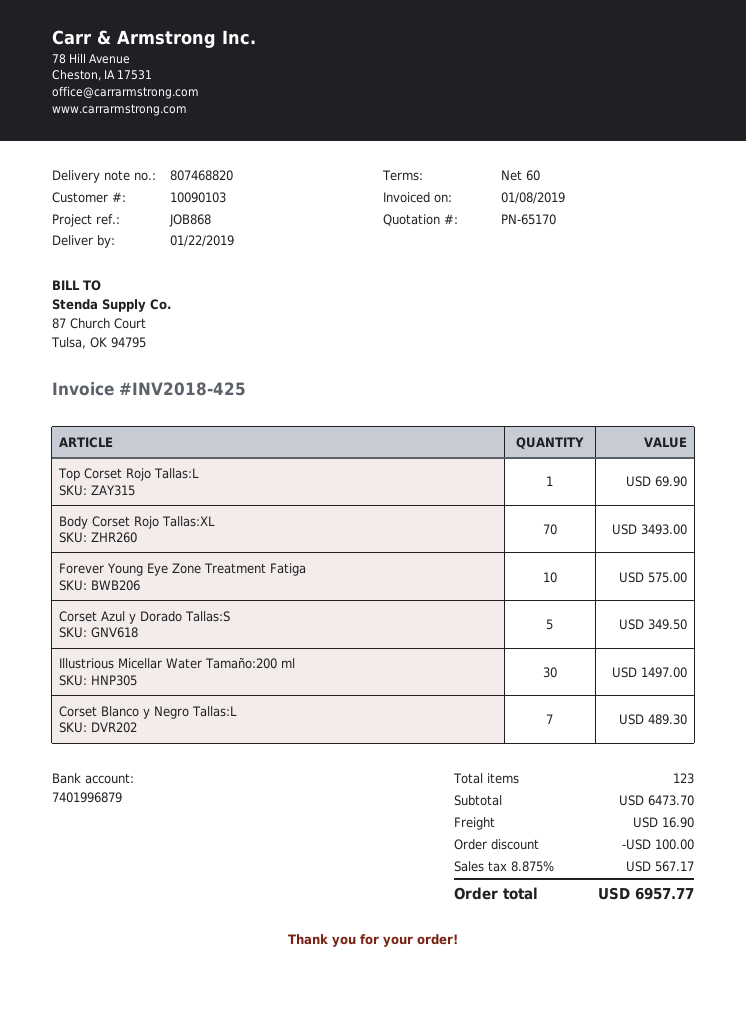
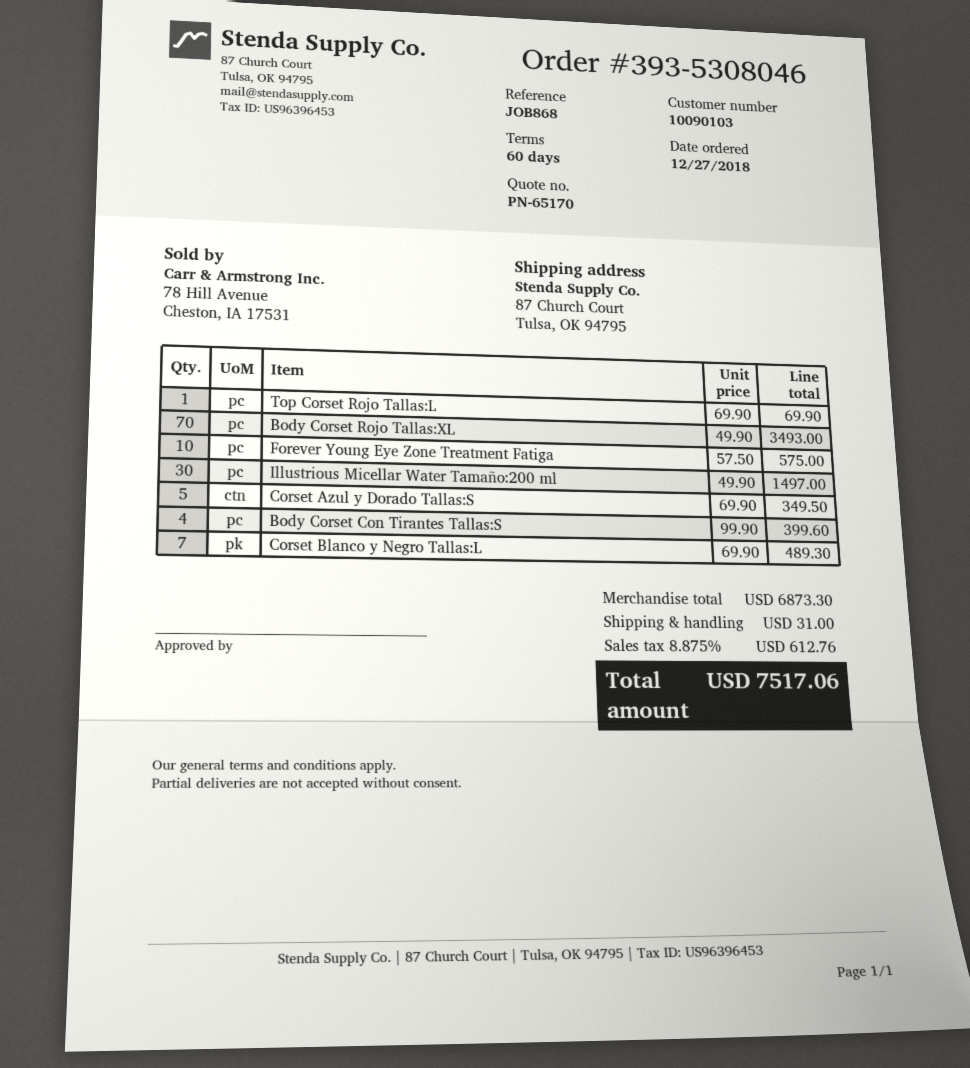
Body Corset Con Tirantes Tallas:S: none -> 4 for 399.60
subtotal: 6473.70 -> 6873.30
discount: 100.00 -> none
shipping: 16.90 -> 31.00
tax: 8.875% = 567.17 -> 8.875% = 612.76
total: 6957.77 -> 7517.06

